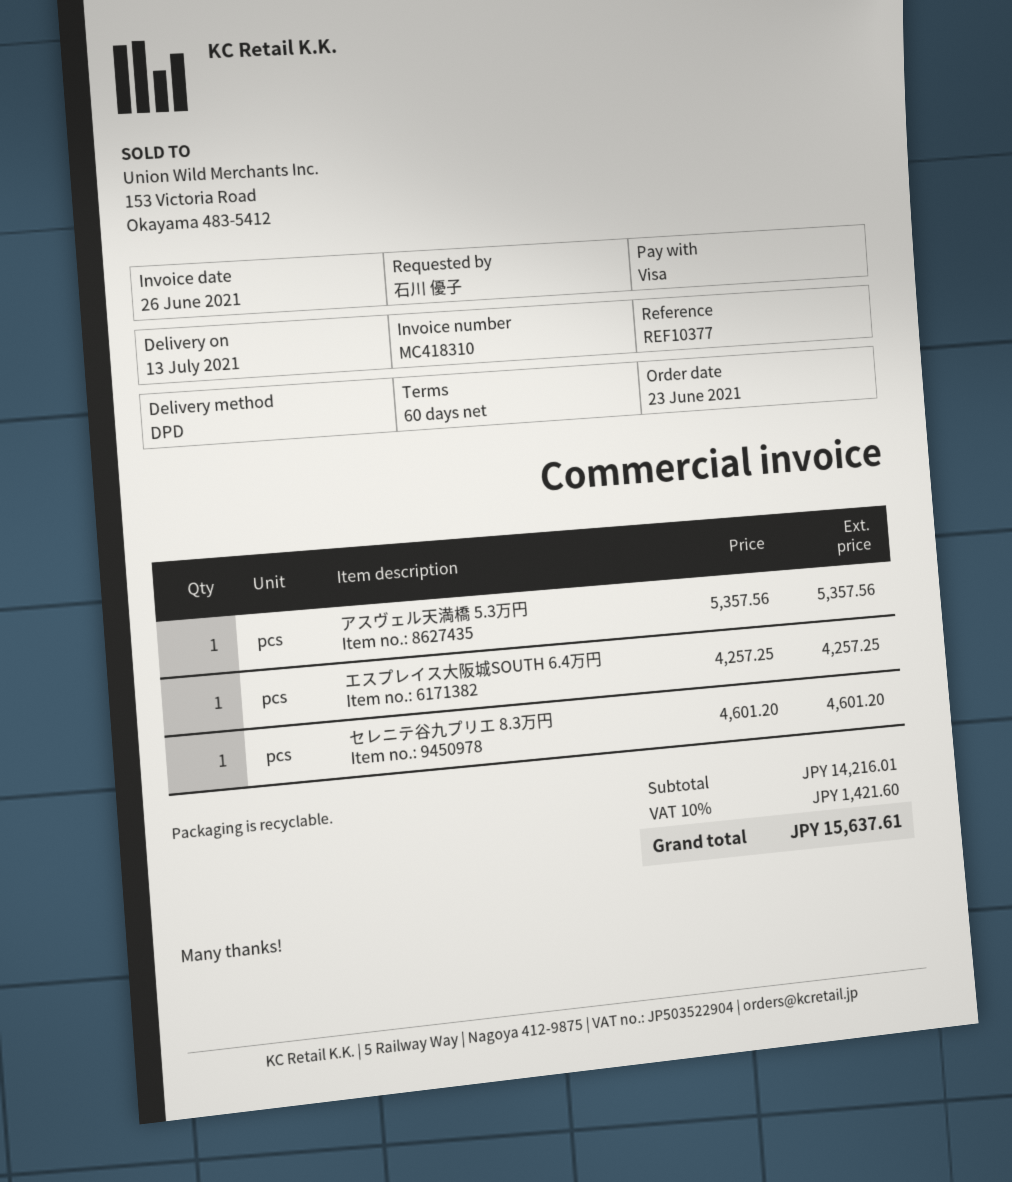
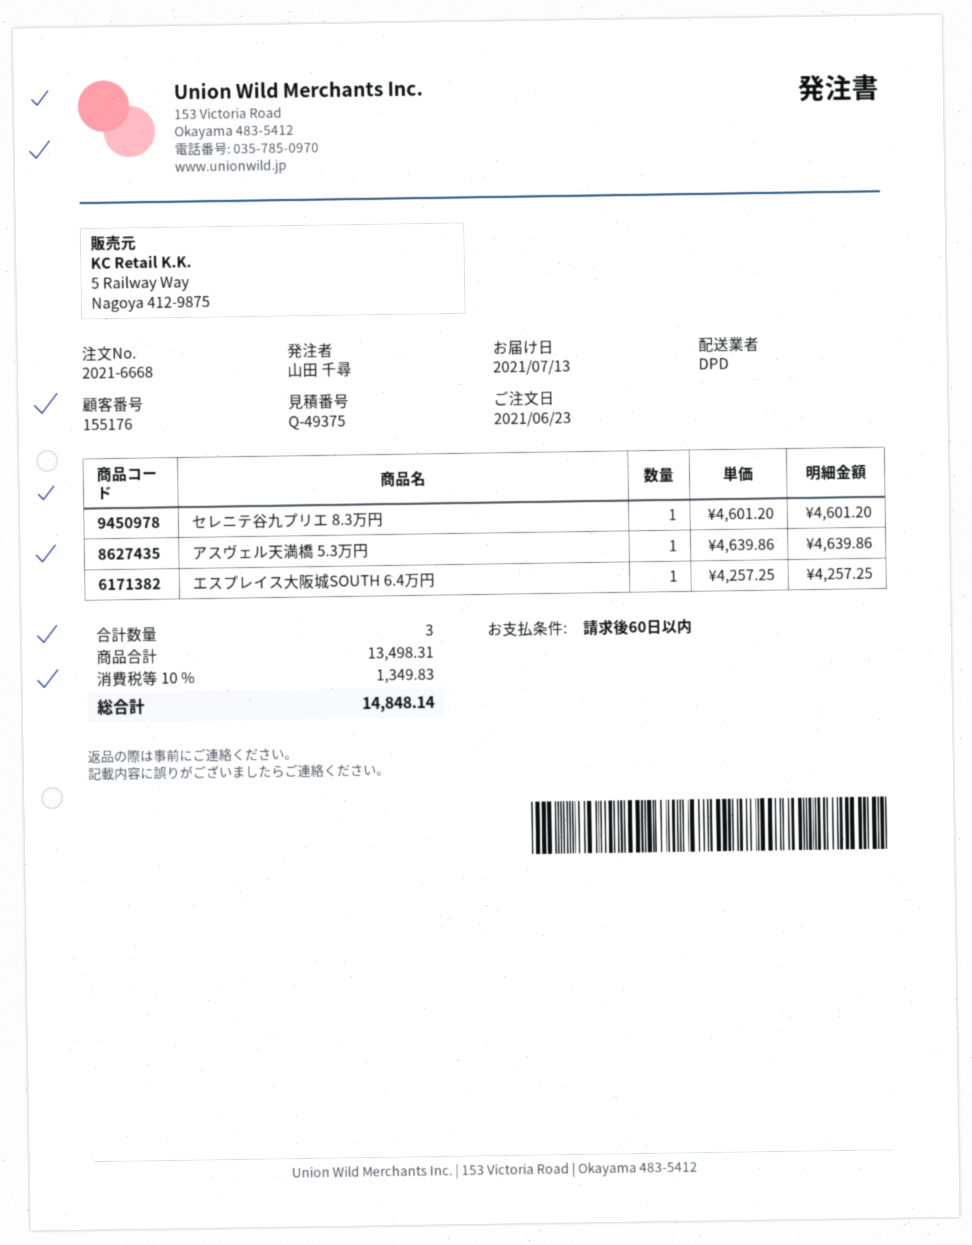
ordered by: 石川 優子 -> 山田 千尋
アスヴェル天満橋 5.3万円: 1 x 5357.56 = 5357.56 -> 1 x 4639.86 = 4639.86
subtotal: 14216.01 -> 13498.31
tax: 10% = 1421.60 -> 10% = 1349.83
total: 15637.61 -> 14848.14

